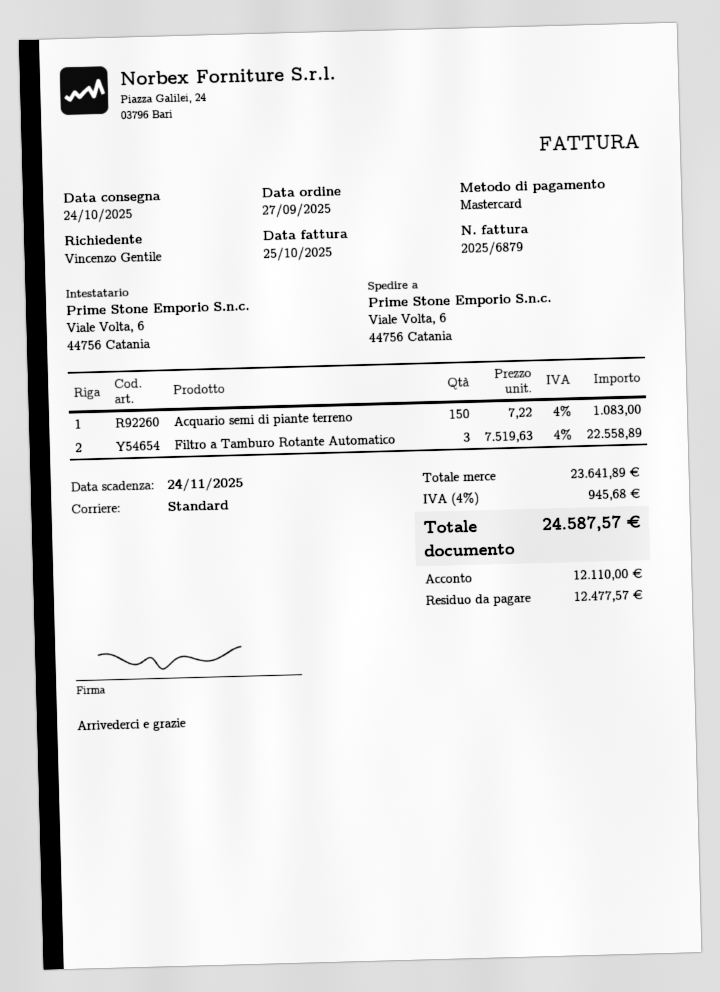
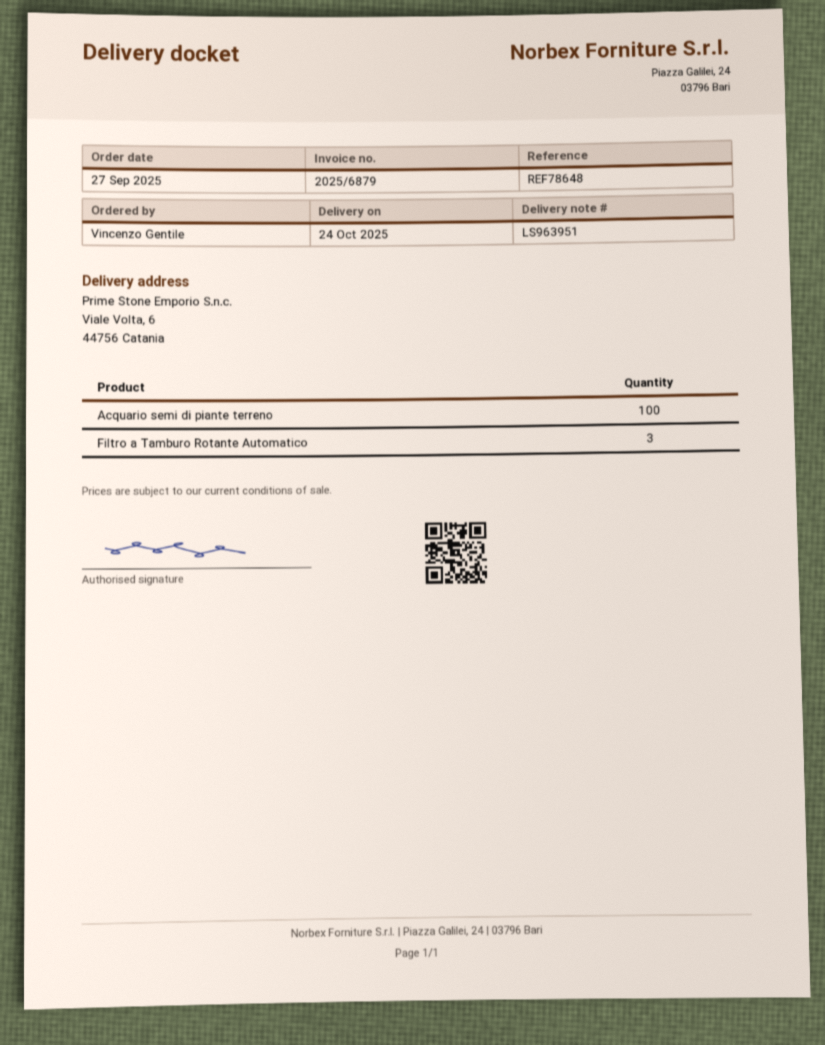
Acquario semi di piante terreno: 150 -> 100

